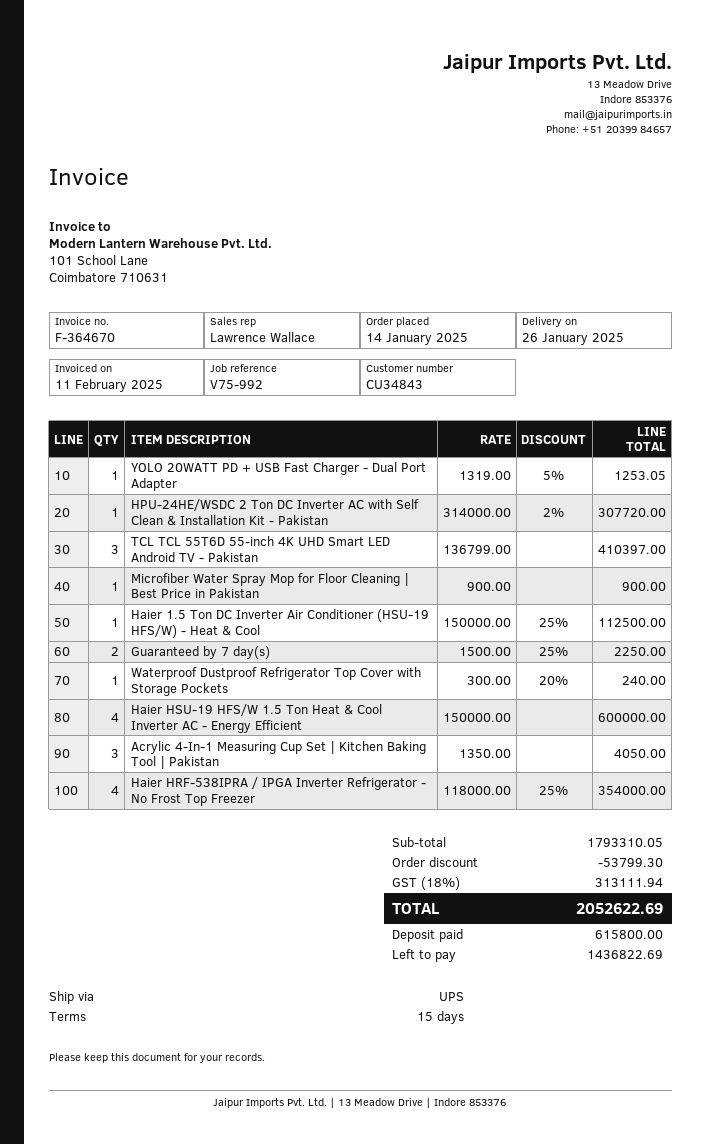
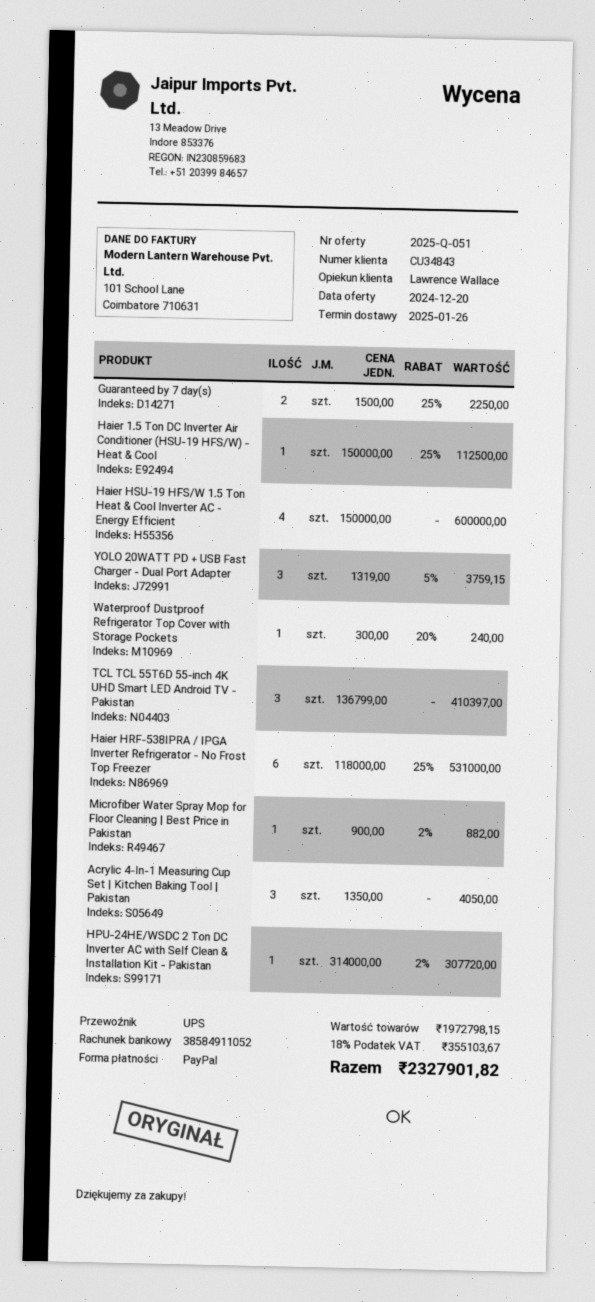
YOLO 20WATT PD + USB Fast Charger - Dual Port Adapter: 1 x 1319.00 - 5% = 1253.05 -> 3 x 1319.00 - 5% = 3759.15
Microfiber Water Spray Mop for Floor Cleaning | Best Price in Pakistan: 1 x 900.00 = 900.00 -> 1 x 900.00 - 2% = 882.00
Haier HRF-538IPRA / IPGA Inverter Refrigerator - No Frost Top Freezer: 4 x 118000.00 - 25% = 354000.00 -> 6 x 118000.00 - 25% = 531000.00
subtotal: 1793310.05 -> 1972798.15
discount: 53799.30 -> none
tax: 18% = 313111.94 -> 18% = 355103.67
total: 2052622.69 -> 2327901.82

